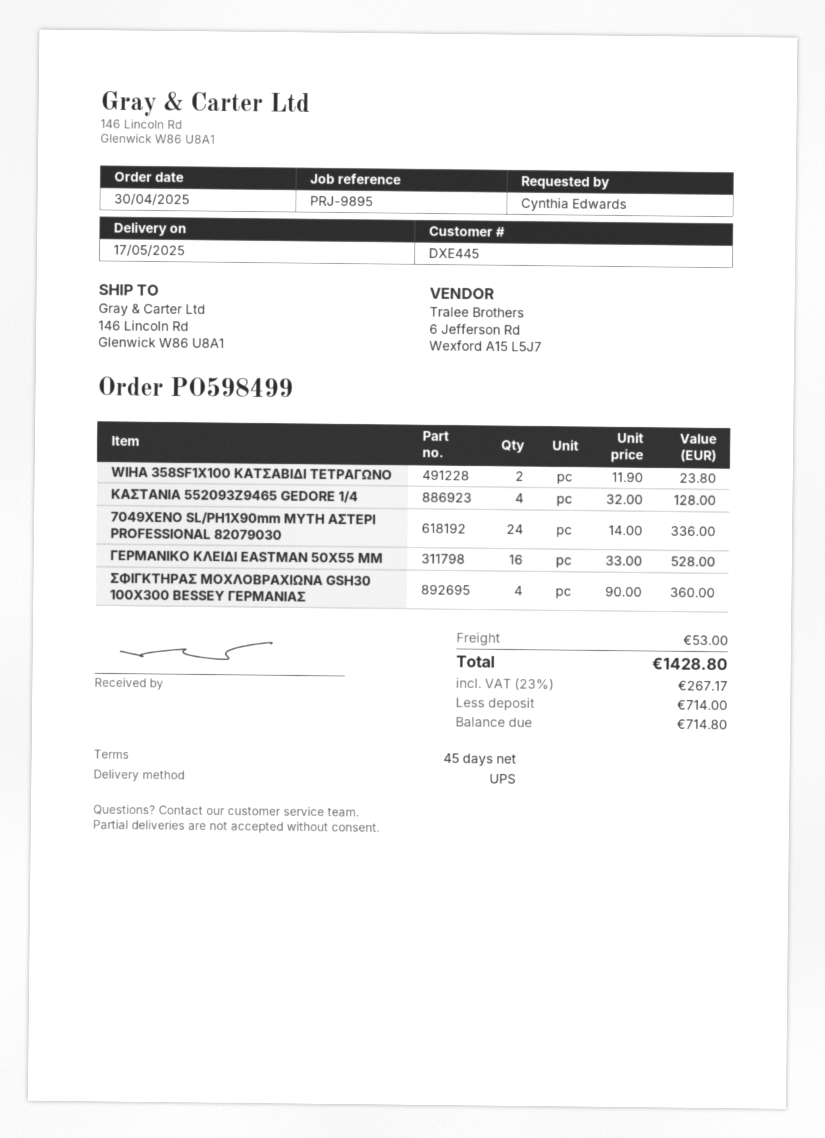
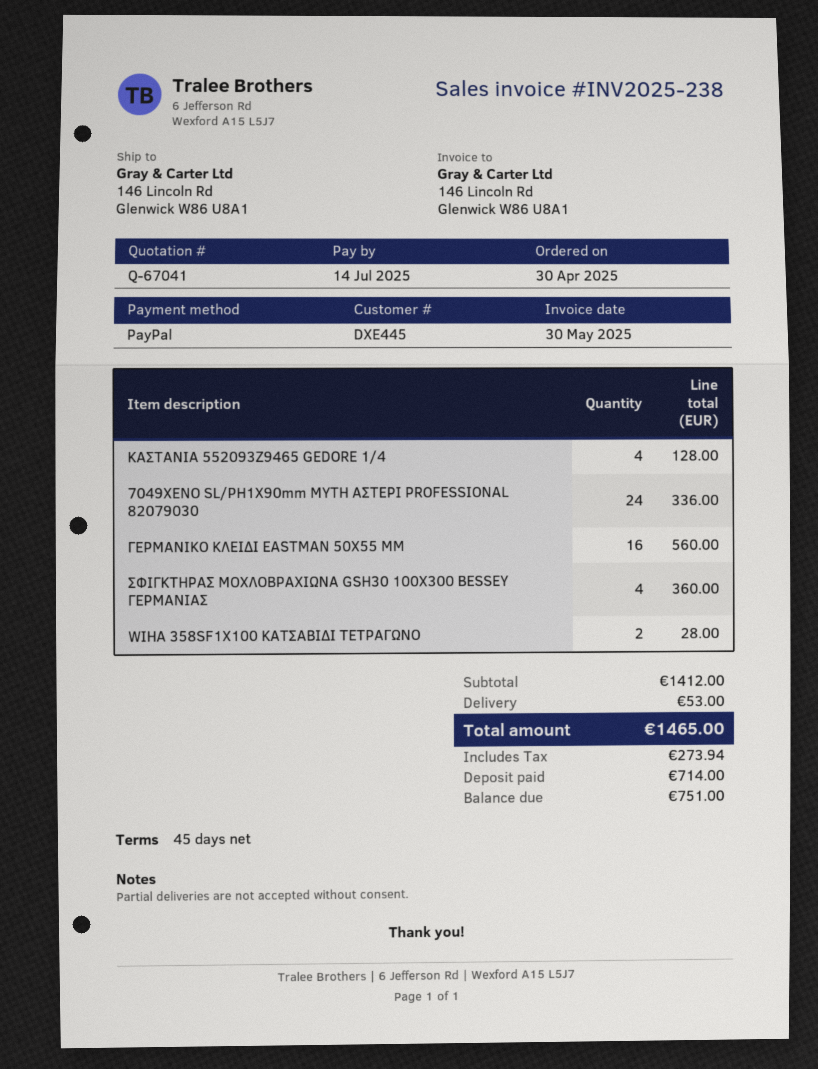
WIHA 358SF1X100 ΚΑΤΣΑΒΙΔΙ ΤΕΤΡΑΓΩΝO: 2 for 23.80 -> 2 for 28.00
ΓΕΡΜΑΝΙΚΟ ΚΛΕΙΔΙ EASTMAN 50Χ55 ΜΜ: 16 for 528.00 -> 16 for 560.00
tax: 267.17 -> 273.94
total: 1428.80 -> 1465.00
balance: 714.80 -> 751.00

